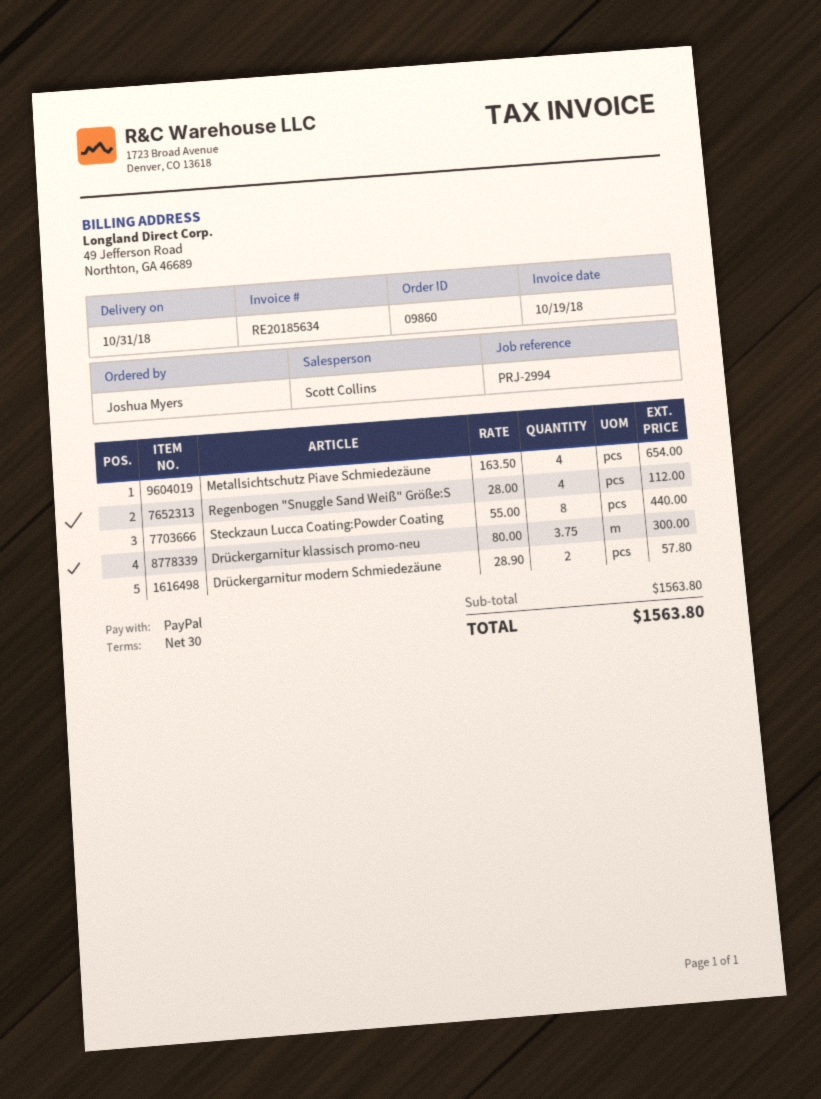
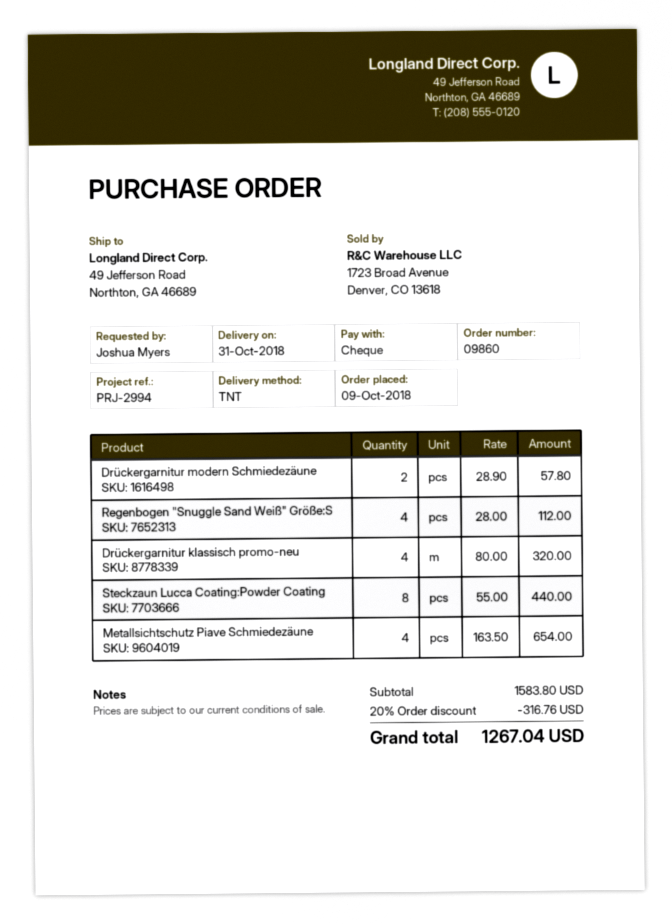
payment method: PayPal -> cheque
Drückergarnitur klassisch promo-neu: 3.75 x 80.00 = 300.00 -> 4 x 80.00 = 320.00
subtotal: 1563.80 -> 1583.80
discount: none -> 20% = 316.76
total: 1563.80 -> 1267.04

